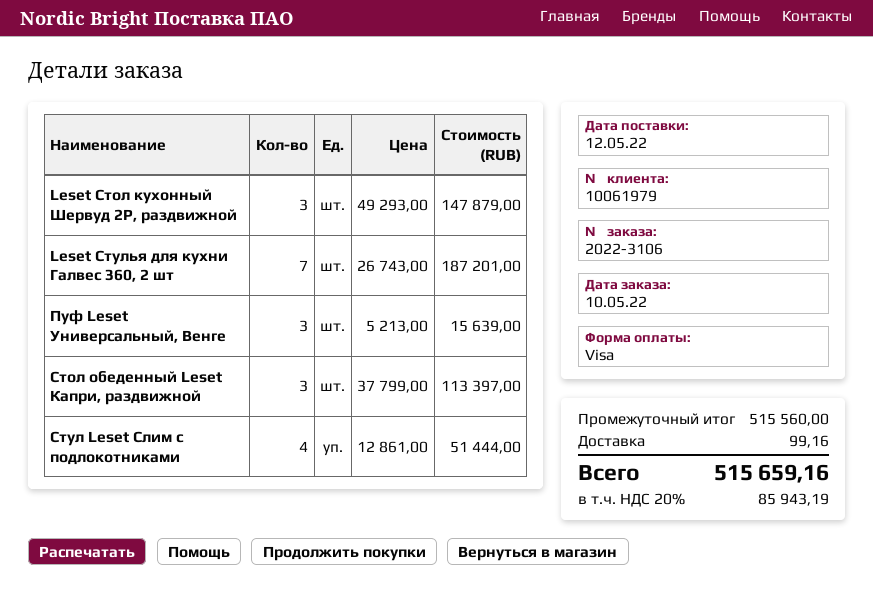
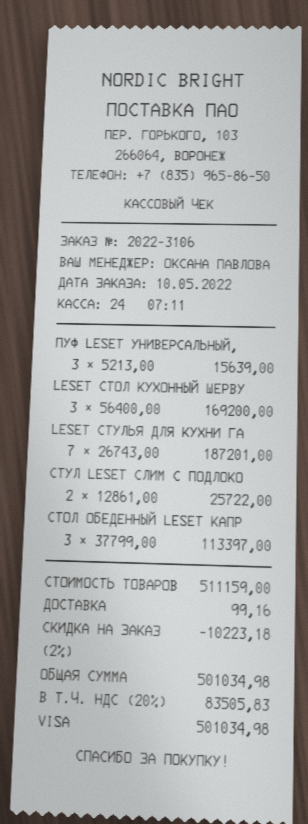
Leset Стол кухонный Шервуд 2Р, раздвижной: 3 x 49293.00 = 147879.00 -> 3 x 56400.00 = 169200.00
Стул Leset Слим с подлокотниками: 4 x 12861.00 = 51444.00 -> 2 x 12861.00 = 25722.00
subtotal: 515560.00 -> 511159.00
discount: none -> 2% = 10223.18
tax: 20% = 85943.19 -> 20% = 83505.83
total: 515659.16 -> 501034.98

